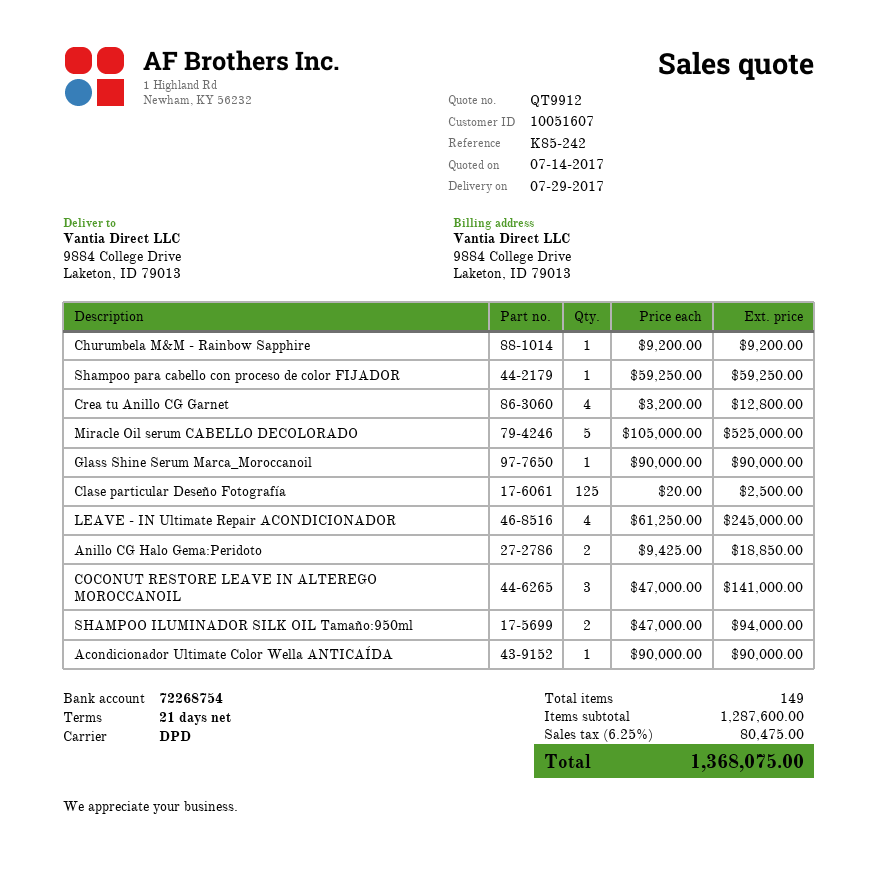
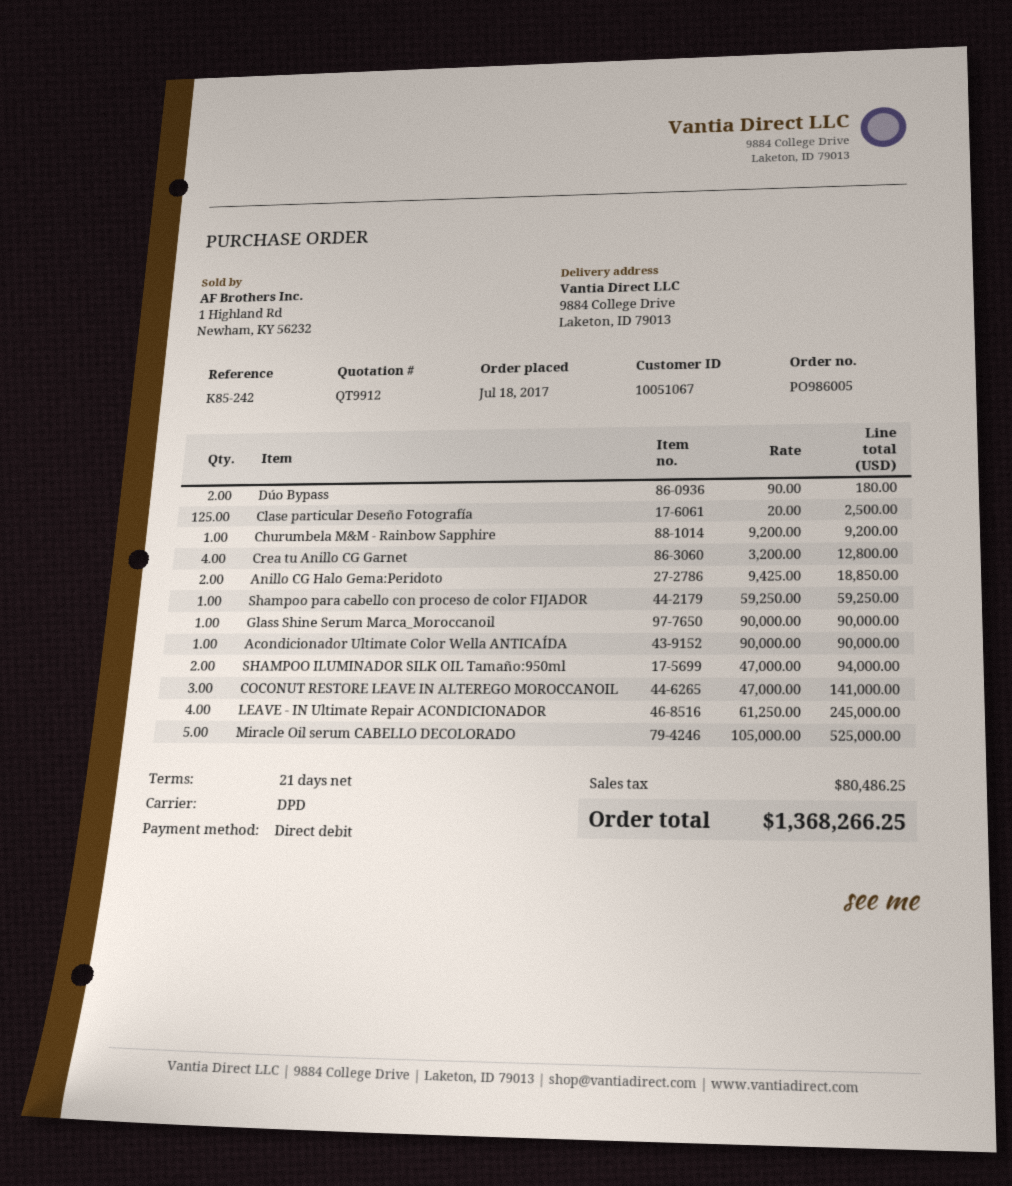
customer number: 10051607 -> 10051067
Dúo Bypass: none -> 2 x 90.00 = 180.00
tax: 80475.00 -> 80486.25
total: 1368075.00 -> 1368266.25

